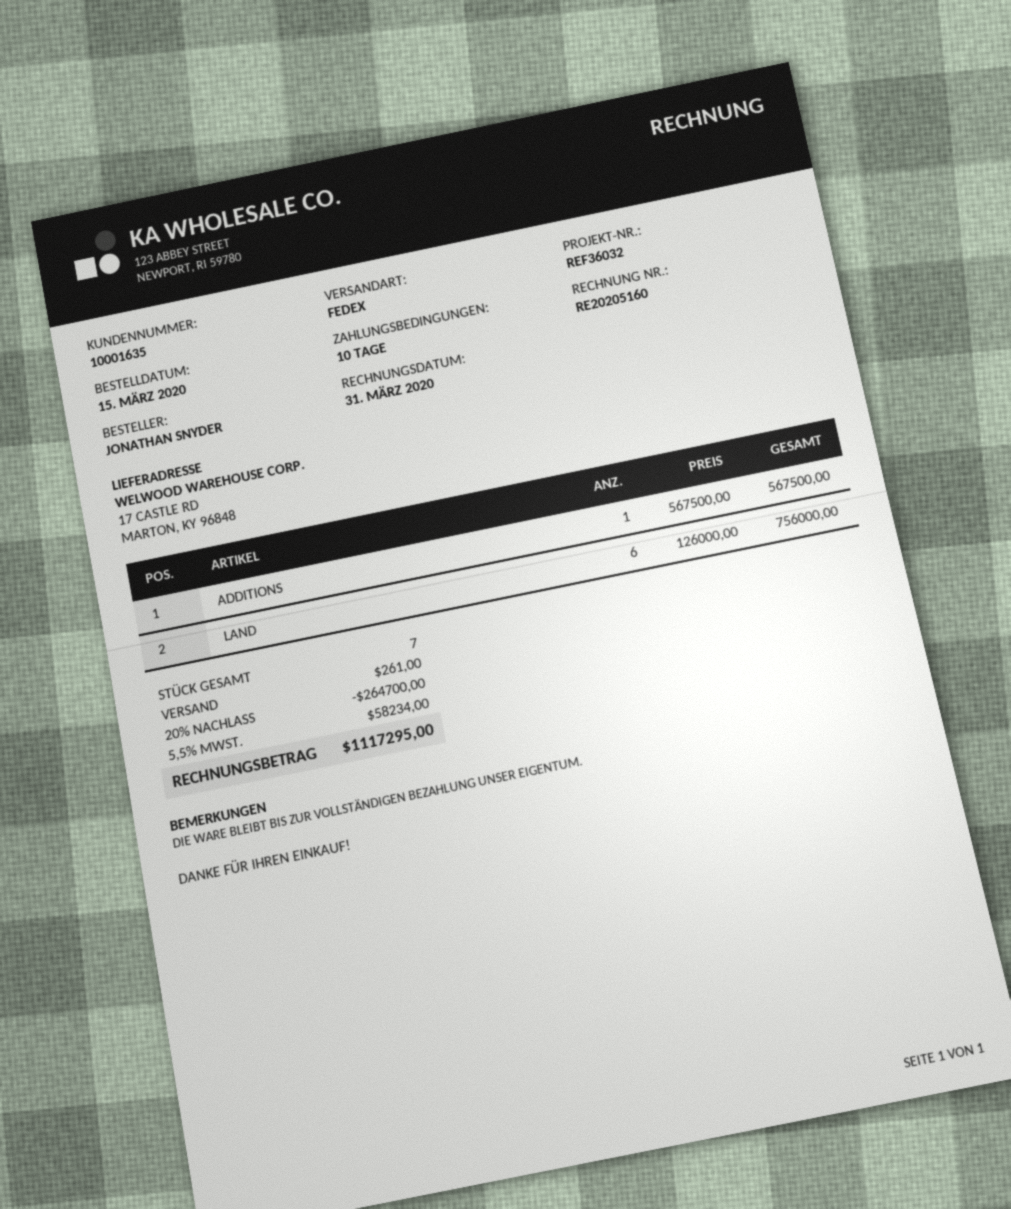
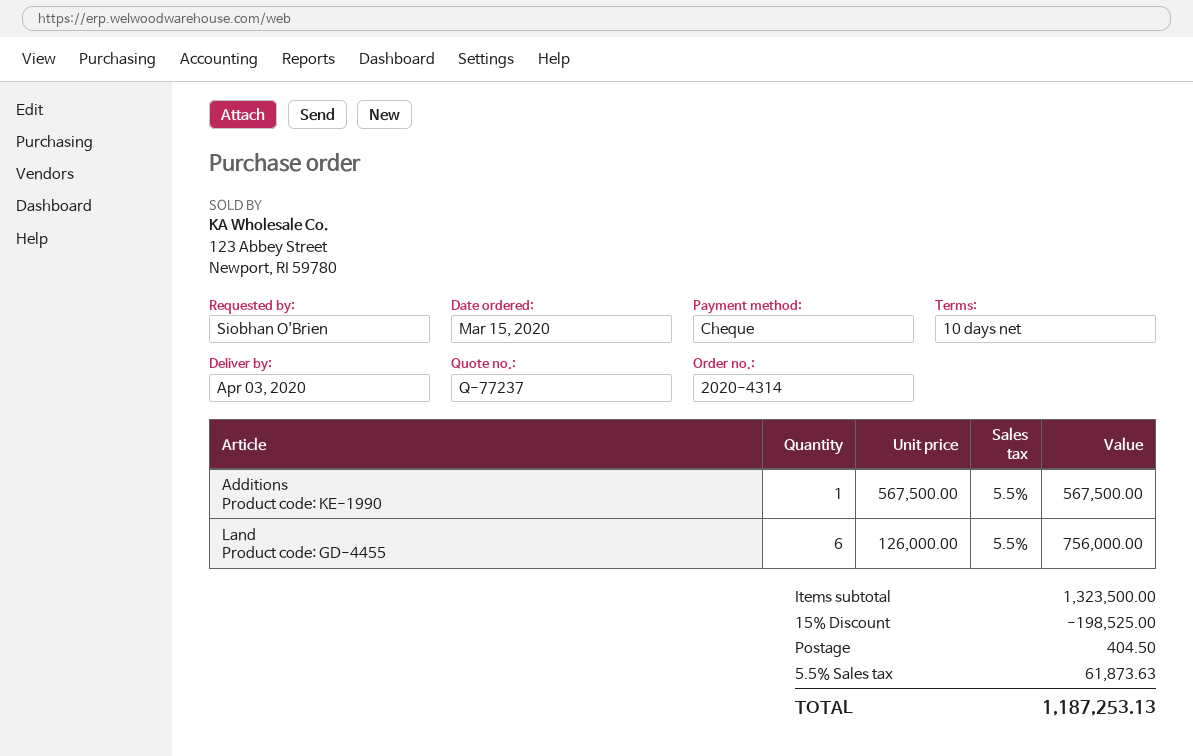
ordered by: JONATHAN SNYDER -> Siobhan O'Brien
discount: 20% = 264700.00 -> 15% = 198525.00
shipping: 261.00 -> 404.50
tax: 5.5% = 58234.00 -> 5.5% = 61873.63
total: 1117295.00 -> 1187253.13

